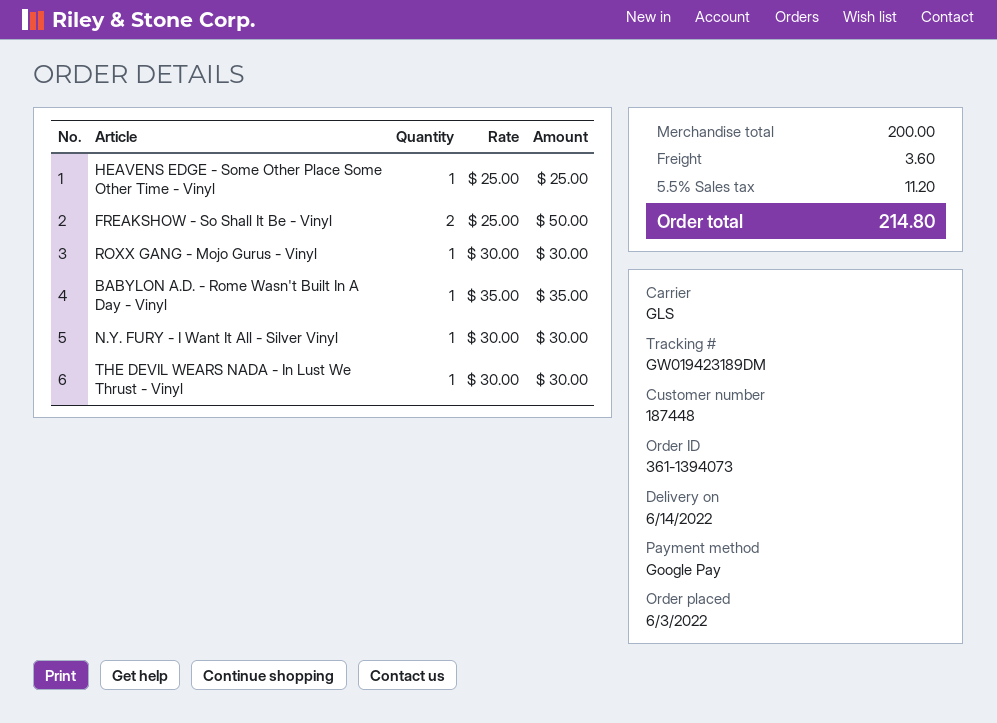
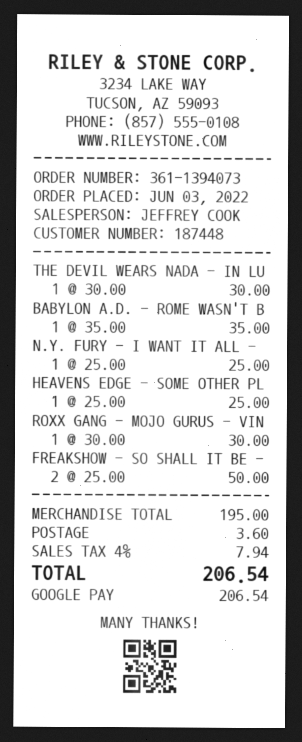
N.Y. FURY - I Want It All - Silver Vinyl: 1 x 30.00 = 30.00 -> 1 x 25.00 = 25.00
subtotal: 200.00 -> 195.00
tax: 5.5% = 11.20 -> 4% = 7.94
total: 214.80 -> 206.54

